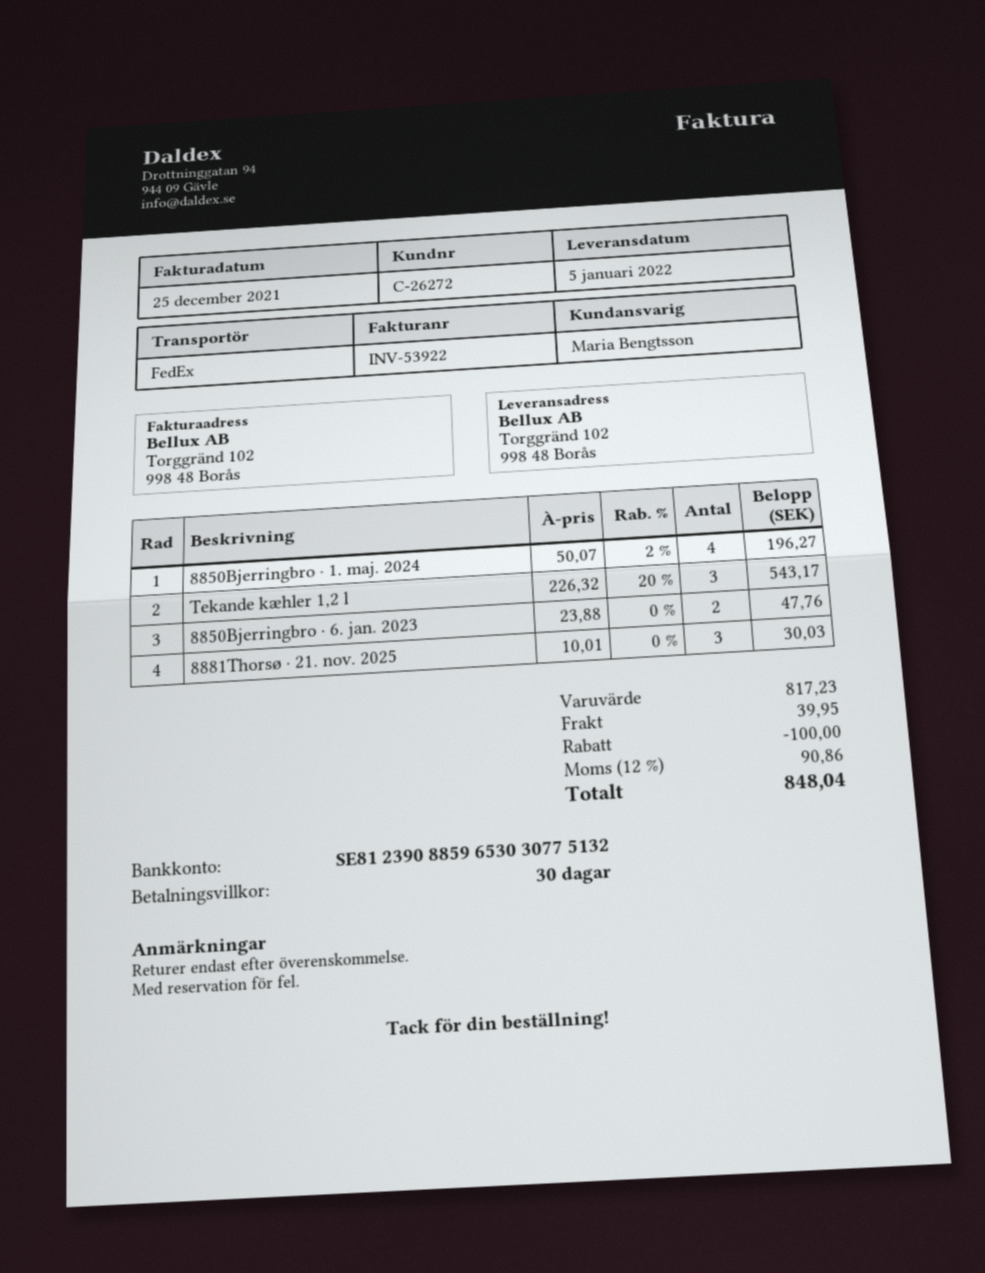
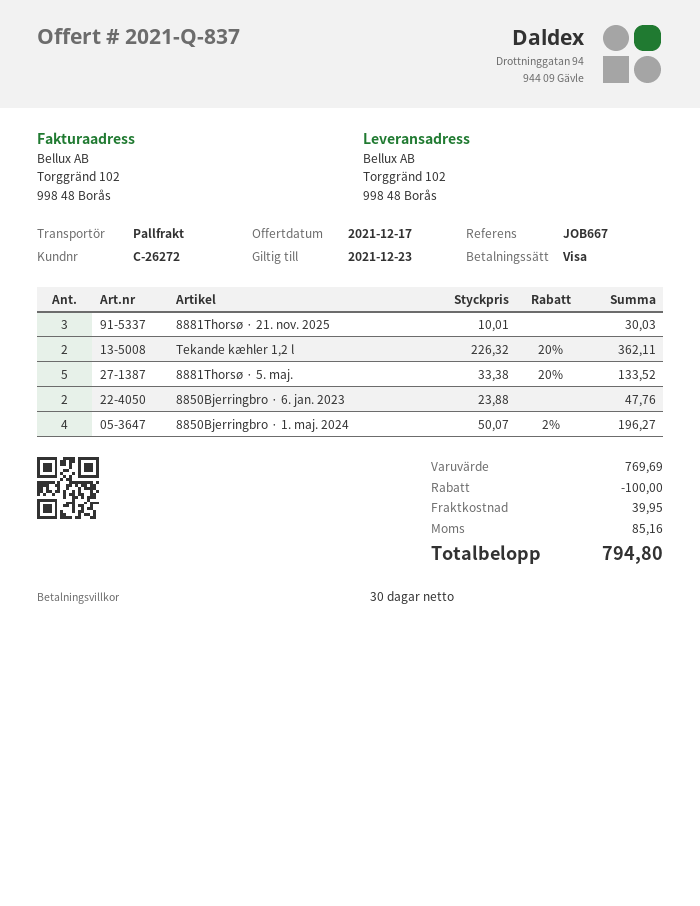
shipping method: FedEx -> pallet freight
Tekande kæhler 1,2 l: 3 x 226.32 - 20% = 543.17 -> 2 x 226.32 - 20% = 362.11
8881Thorsø · 5. maj.: none -> 5 x 33.38 - 20% = 133.52
subtotal: 817.23 -> 769.69
tax: 90.86 -> 85.16
total: 848.04 -> 794.80

